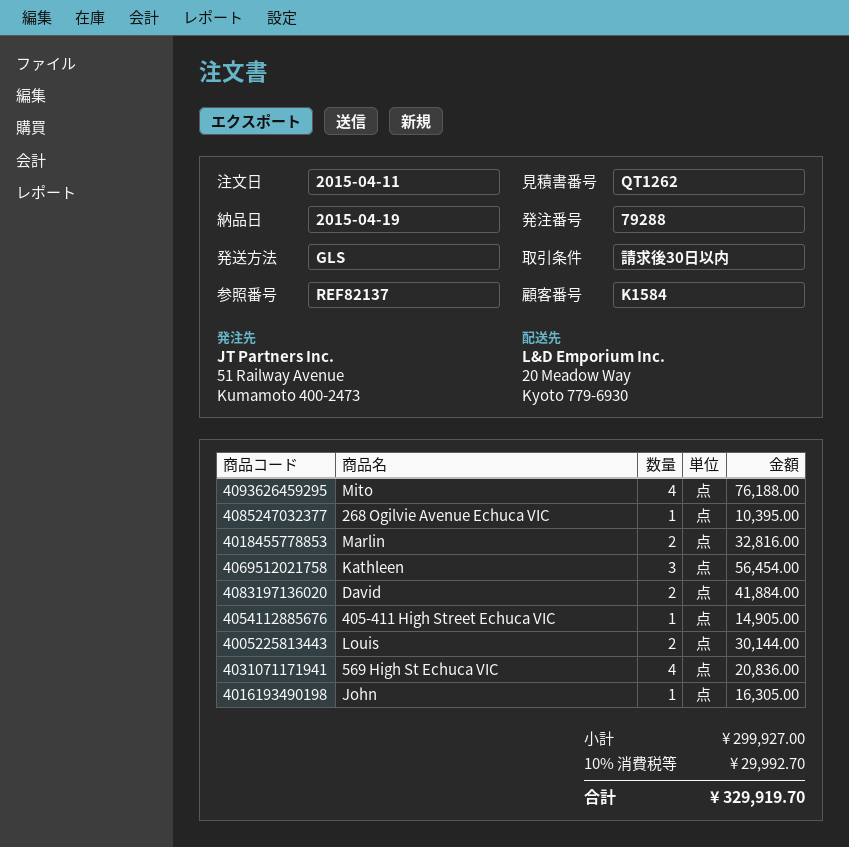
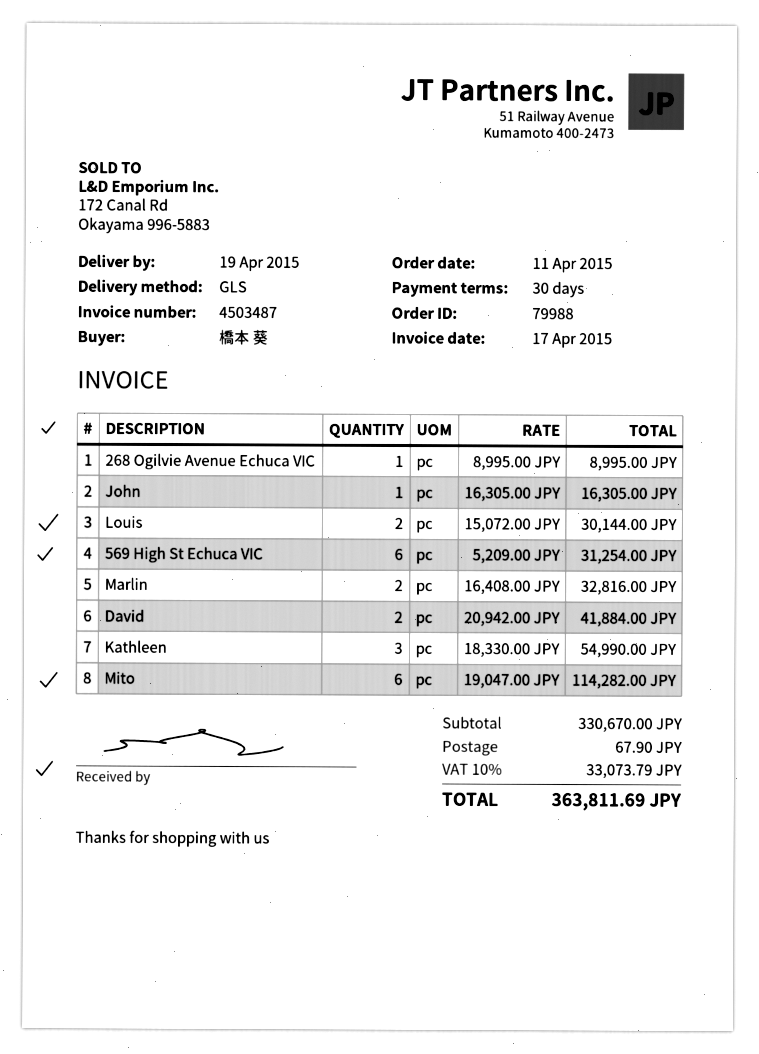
order number: 79288 -> 79988
Mito: 4 for 76188.00 -> 6 for 114282.00
268 Ogilvie Avenue Echuca VIC: 1 for 10395.00 -> 1 for 8995.00
Kathleen: 3 for 56454.00 -> 3 for 54990.00
405-411 High Street Echuca VIC: 1 for 14905.00 -> none
569 High St Echuca VIC: 4 for 20836.00 -> 6 for 31254.00
subtotal: 299927.00 -> 330670.00
shipping: none -> 67.90
tax: 10% = 29992.70 -> 10% = 33073.79
total: 329919.70 -> 363811.69

